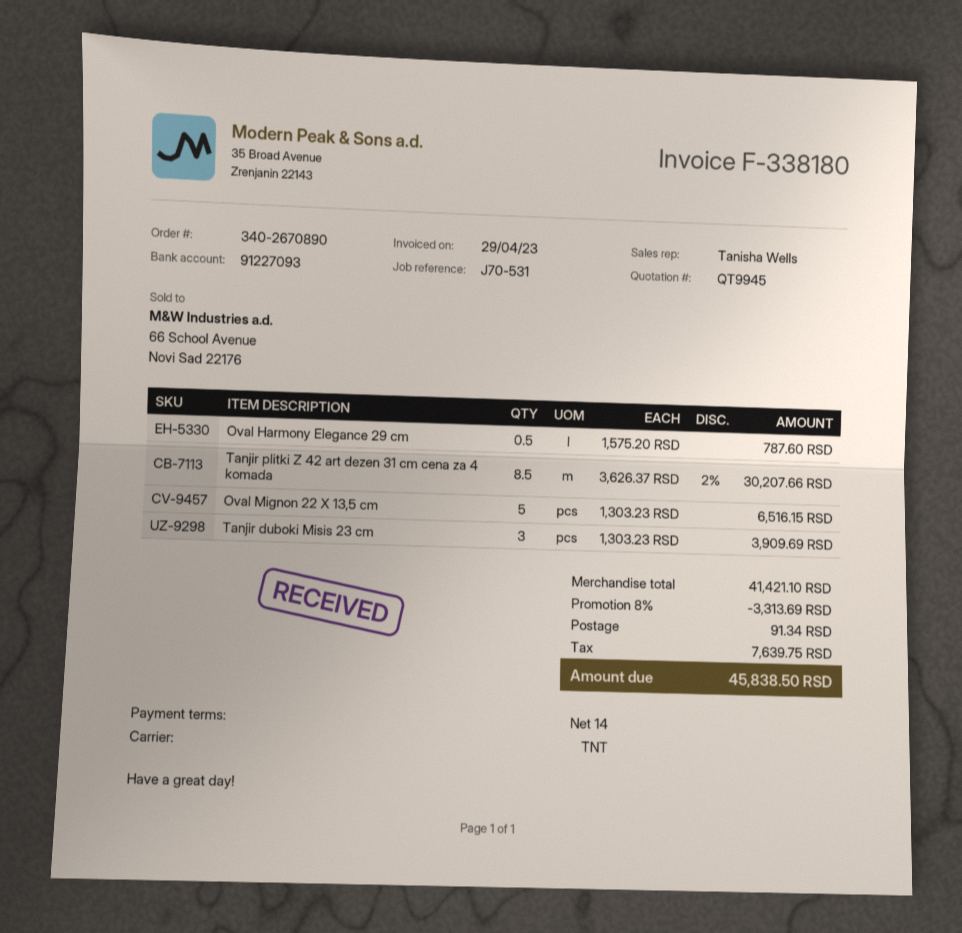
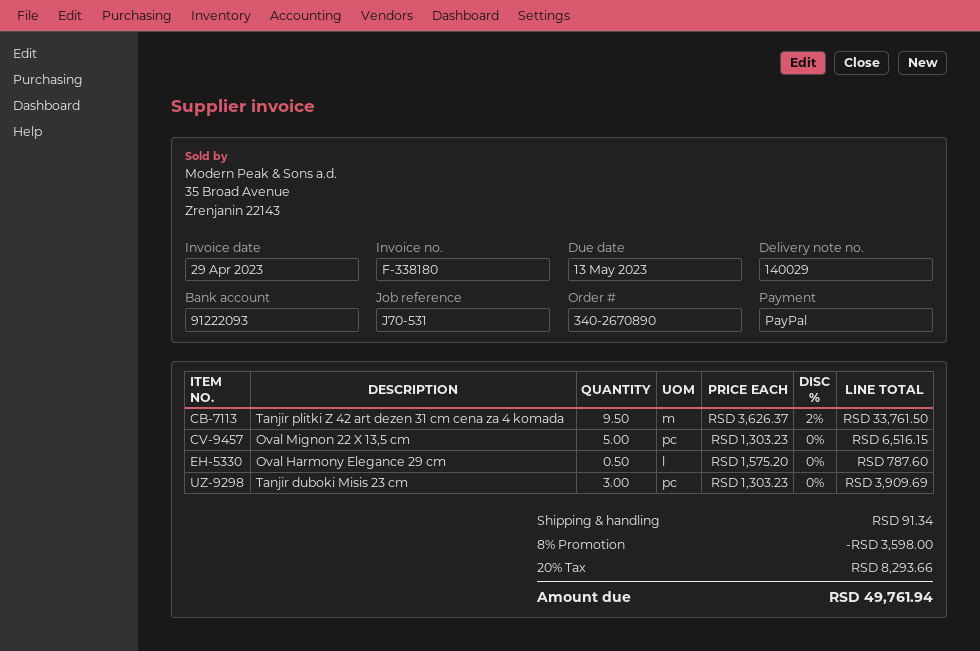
bank account: 91227093 -> 91222093
Tanjir plitki Z 42 art dezen 31 cm cena za 4 komada: 8.5 x 3626.37 - 2% = 30207.66 -> 9.5 x 3626.37 - 2% = 33761.50
discount: 8% = 3313.69 -> 8% = 3598.00
tax: 7639.75 -> 8293.66
total: 45838.50 -> 49761.94

